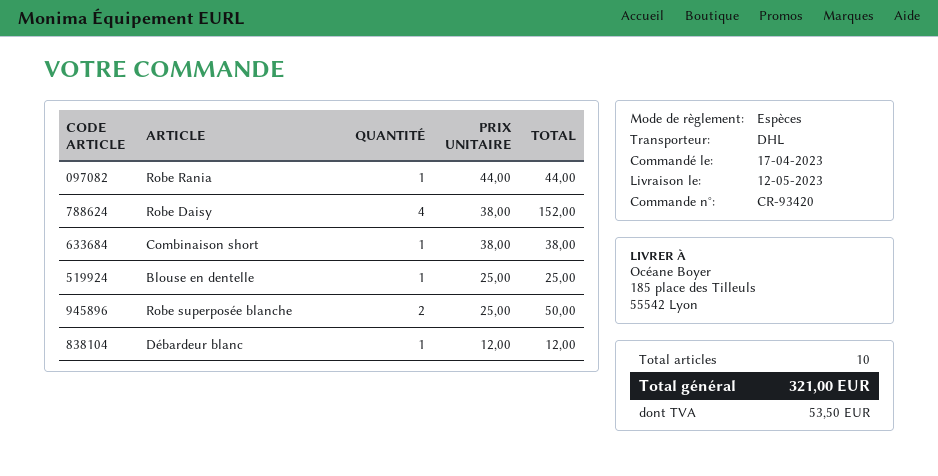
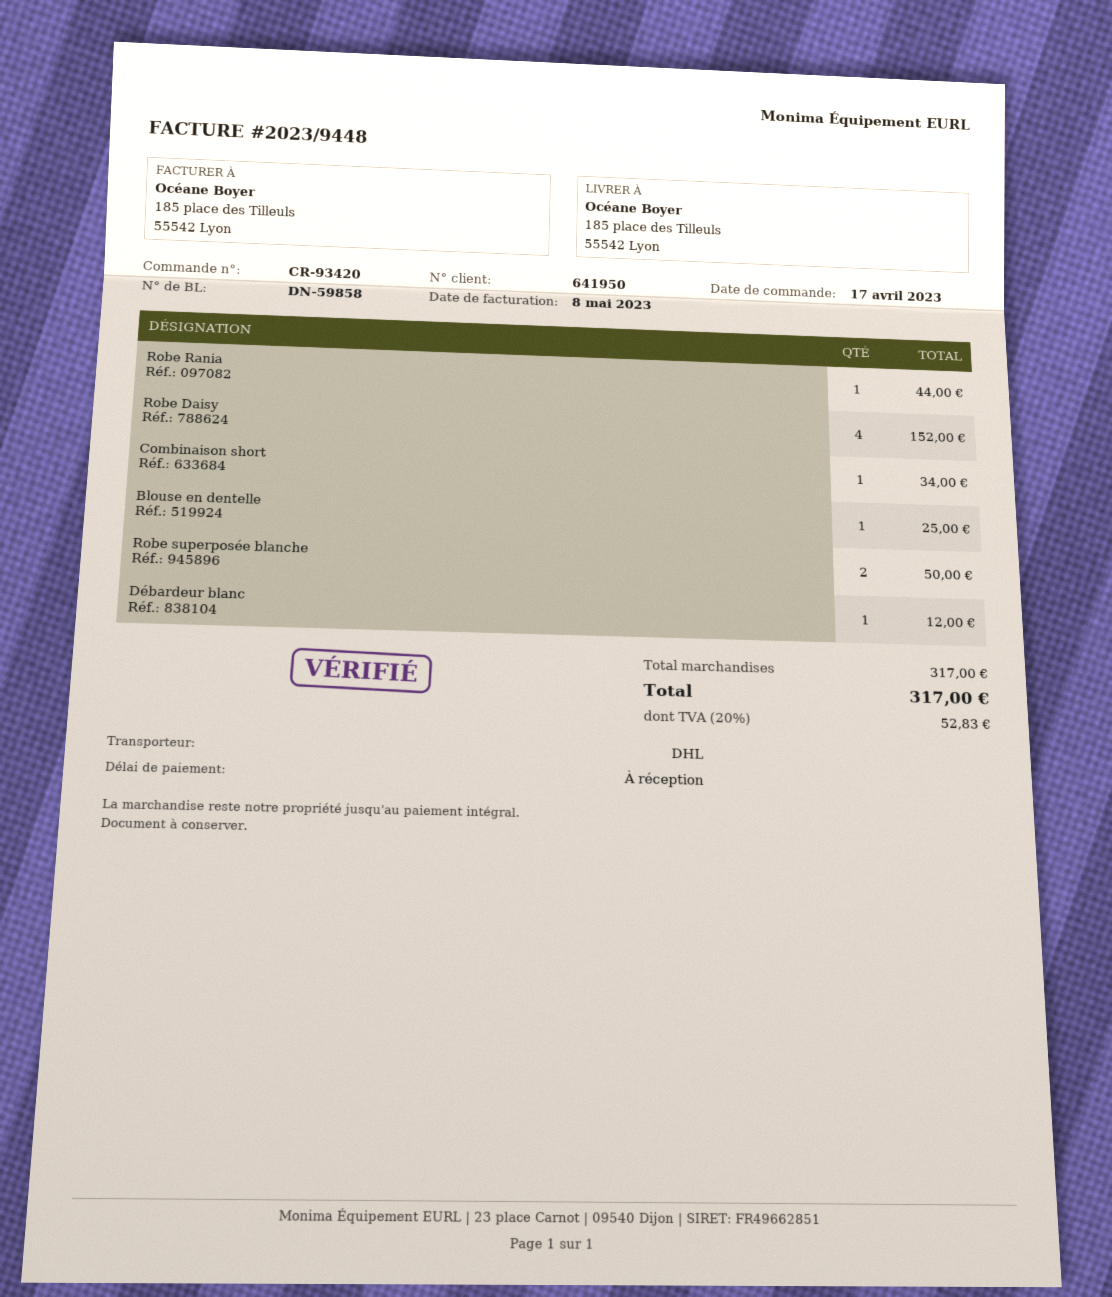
Combinaison short: 1 for 38.00 -> 1 for 34.00
tax: 53.50 -> 52.83
total: 321.00 -> 317.00

